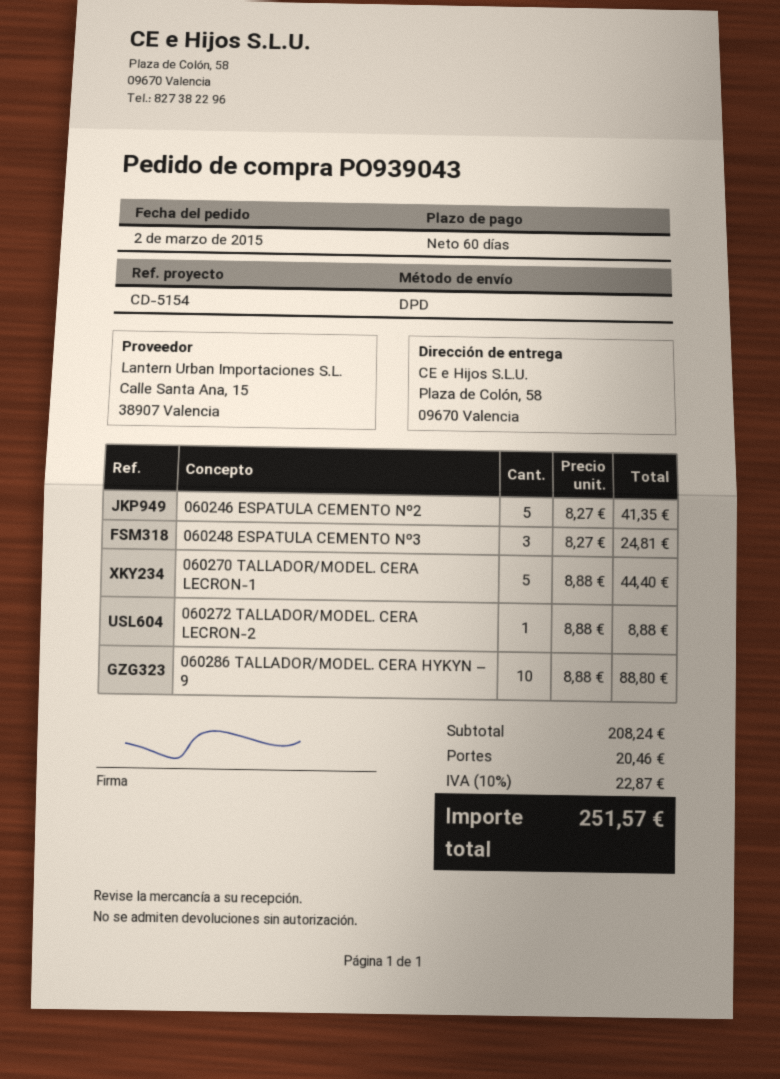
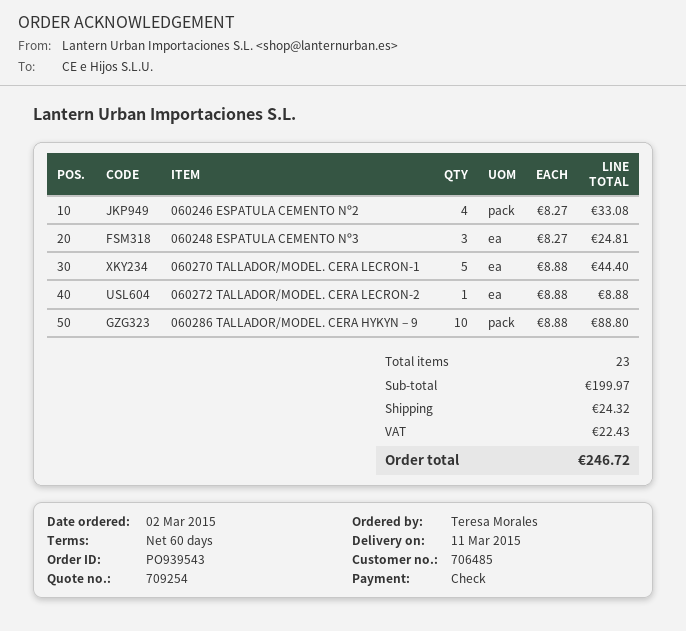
order number: PO939043 -> PO939543
060246 ESPATULA CEMENTO Nº2: 5 x 8.27 = 41.35 -> 4 x 8.27 = 33.08
subtotal: 208.24 -> 199.97
shipping: 20.46 -> 24.32
tax: 22.87 -> 22.43
total: 251.57 -> 246.72

